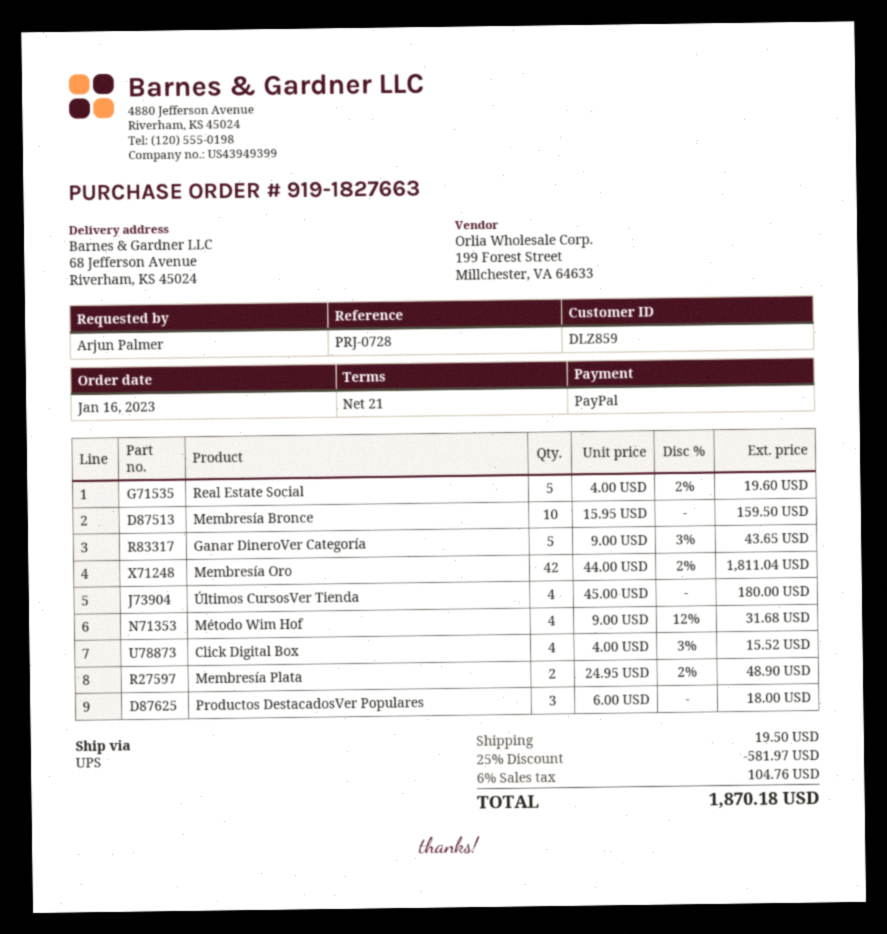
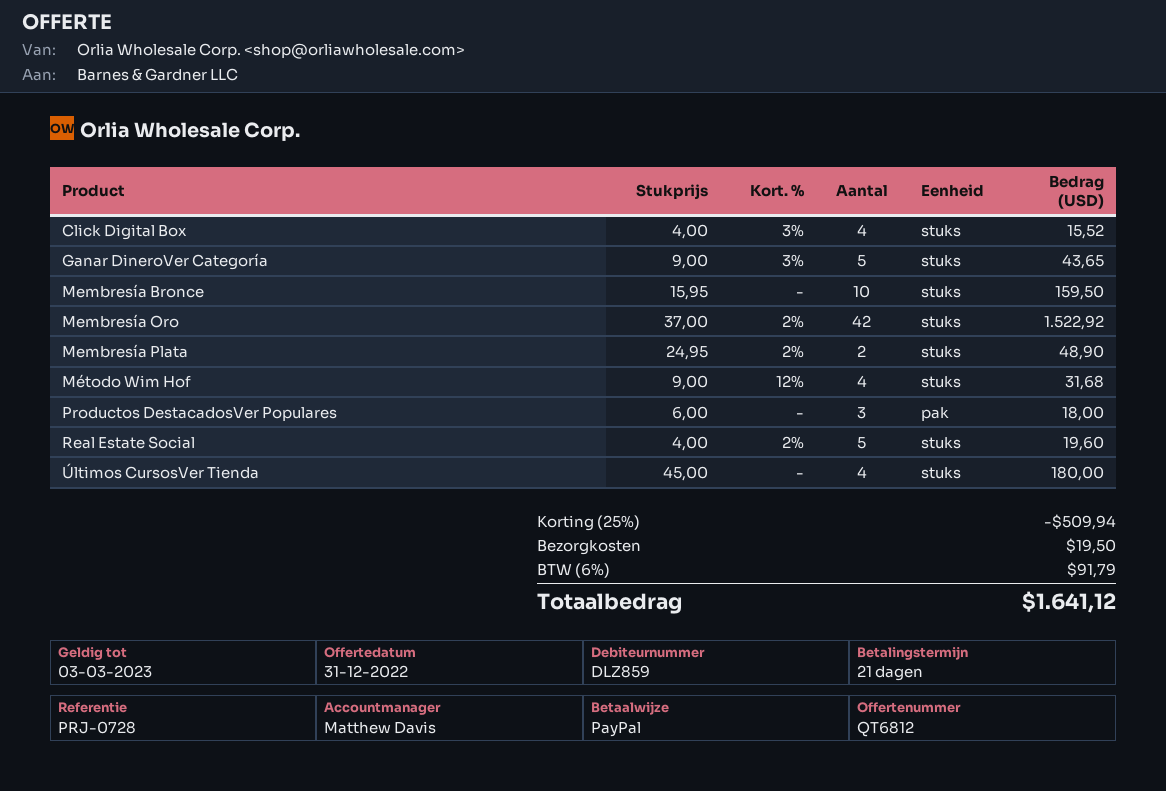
Membresía Oro: 42 x 44.00 - 2% = 1811.04 -> 42 x 37.00 - 2% = 1522.92
discount: 25% = 581.97 -> 25% = 509.94
tax: 6% = 104.76 -> 6% = 91.79
total: 1870.18 -> 1641.12

